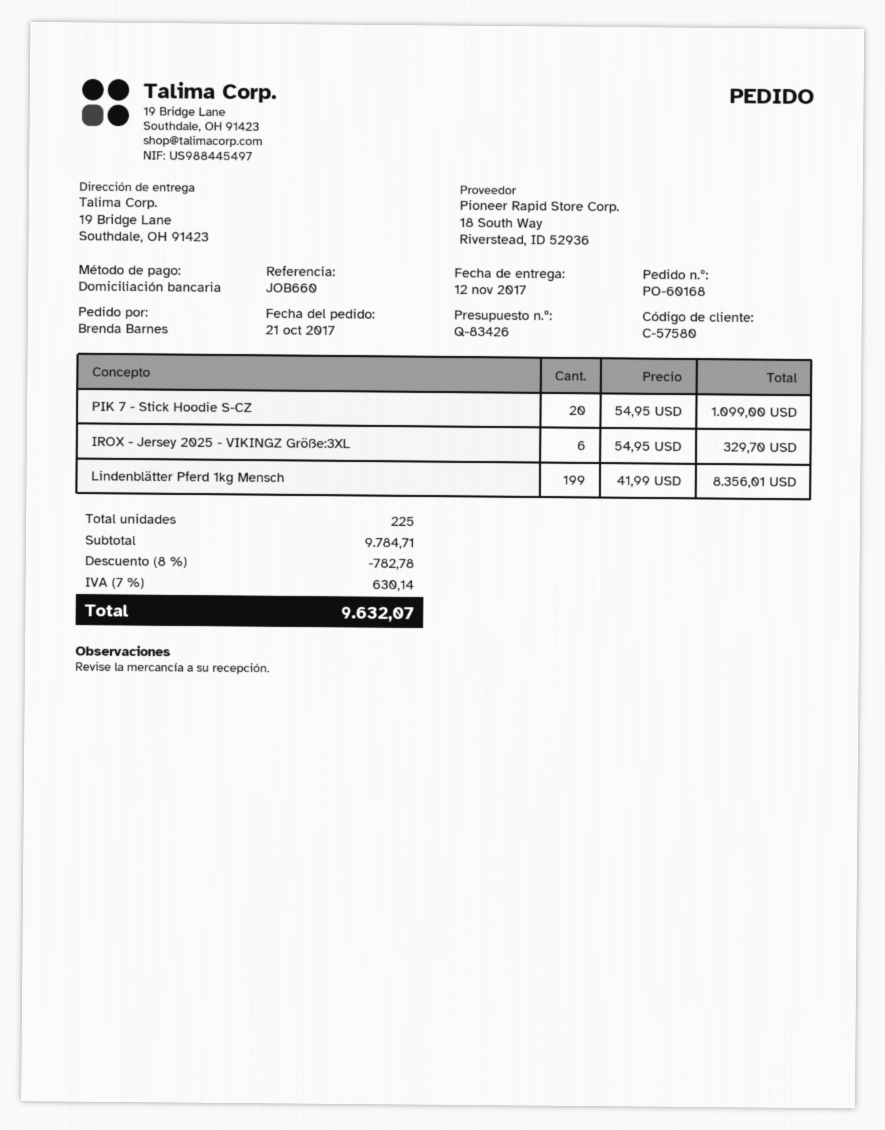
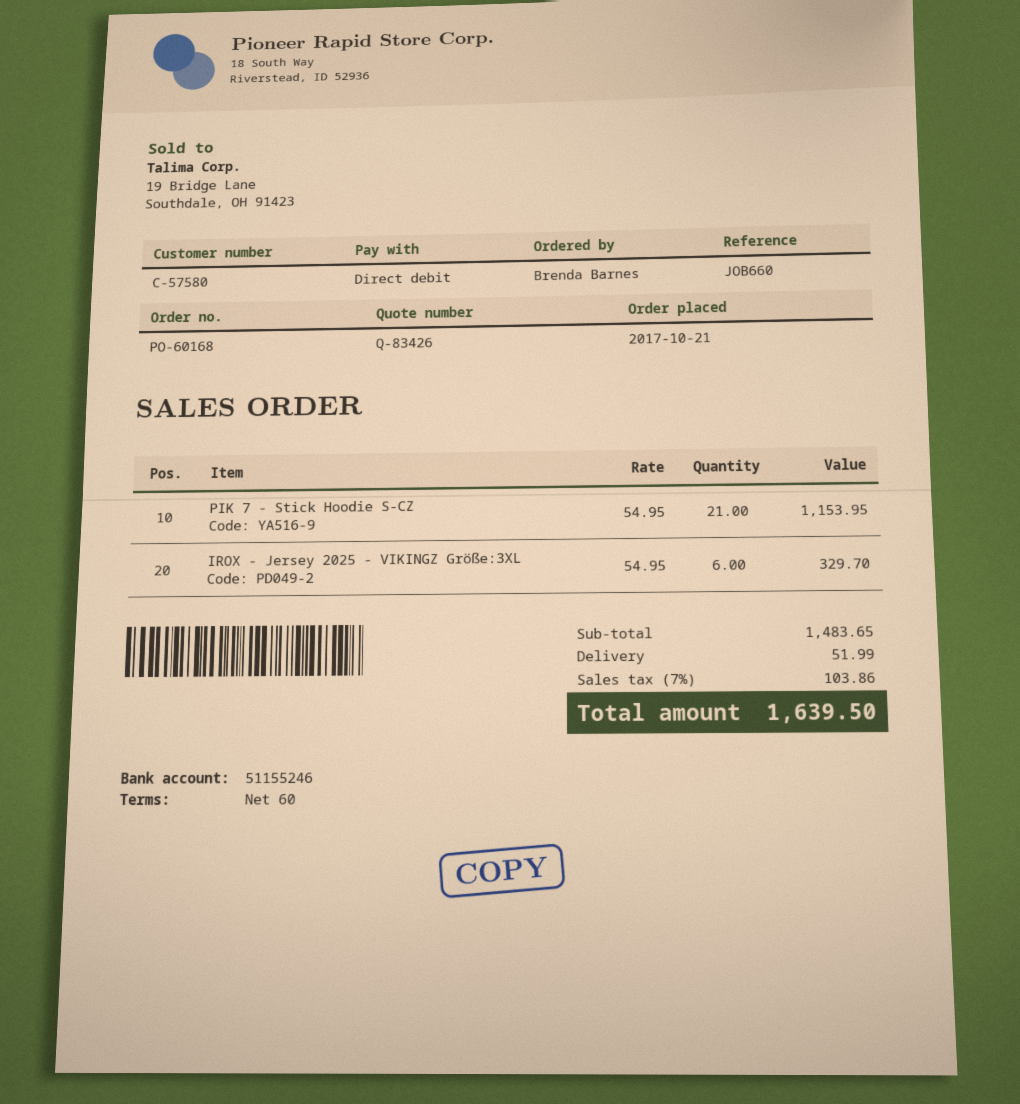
PIK 7 - Stick Hoodie S-CZ: 20 x 54.95 = 1099.00 -> 21 x 54.95 = 1153.95
Lindenblätter Pferd 1kg Mensch: 199 x 41.99 = 8356.01 -> none
subtotal: 9784.71 -> 1483.65
discount: 8% = 782.78 -> none
shipping: none -> 51.99
tax: 7% = 630.14 -> 7% = 103.86
total: 9632.07 -> 1639.50

